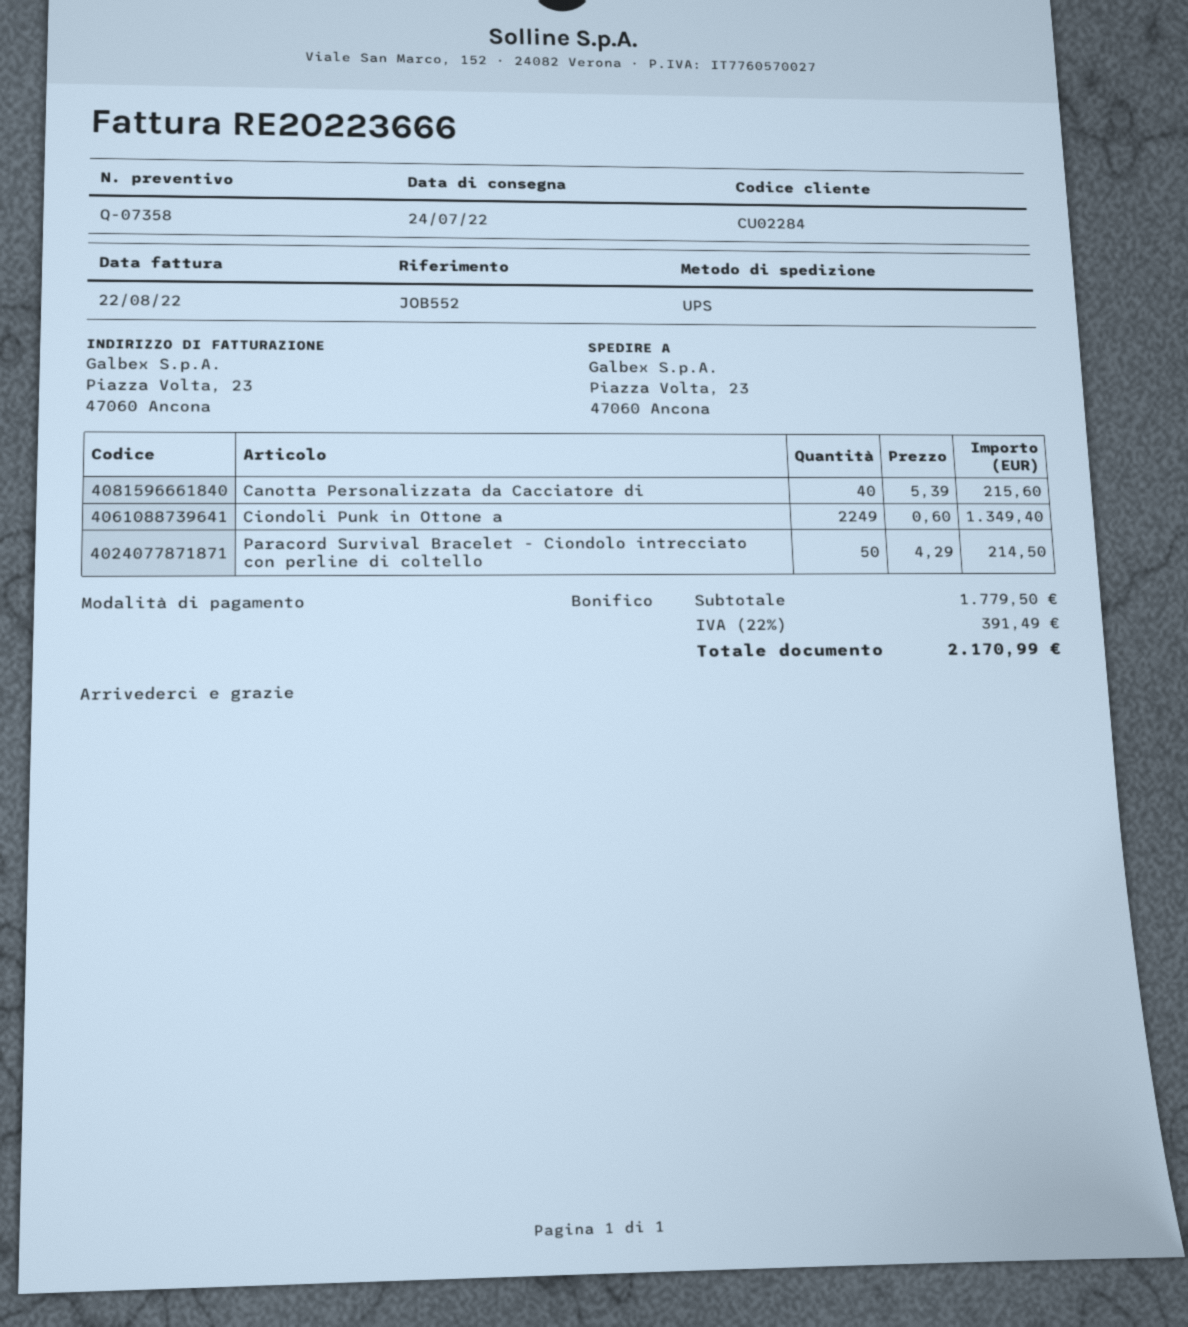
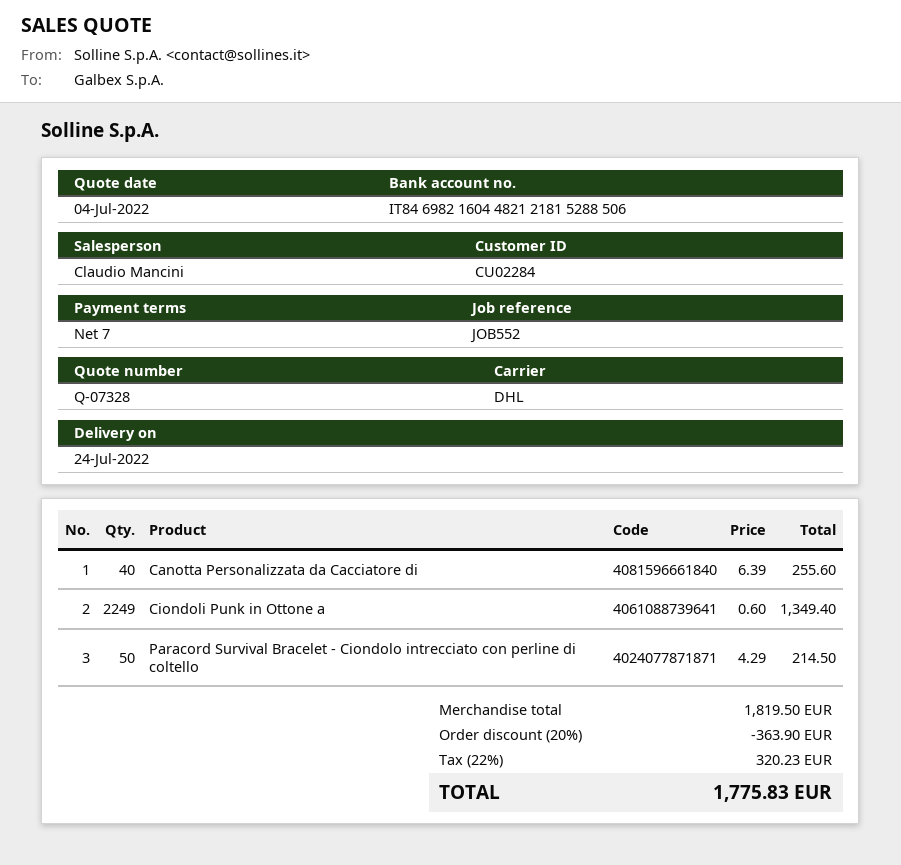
quote number: Q-07358 -> Q-07328
shipping method: UPS -> DHL
Canotta Personalizzata da Cacciatore di: 40 x 5.39 = 215.60 -> 40 x 6.39 = 255.60
subtotal: 1779.50 -> 1819.50
discount: none -> 20% = 363.90
tax: 22% = 391.49 -> 22% = 320.23
total: 2170.99 -> 1775.83

